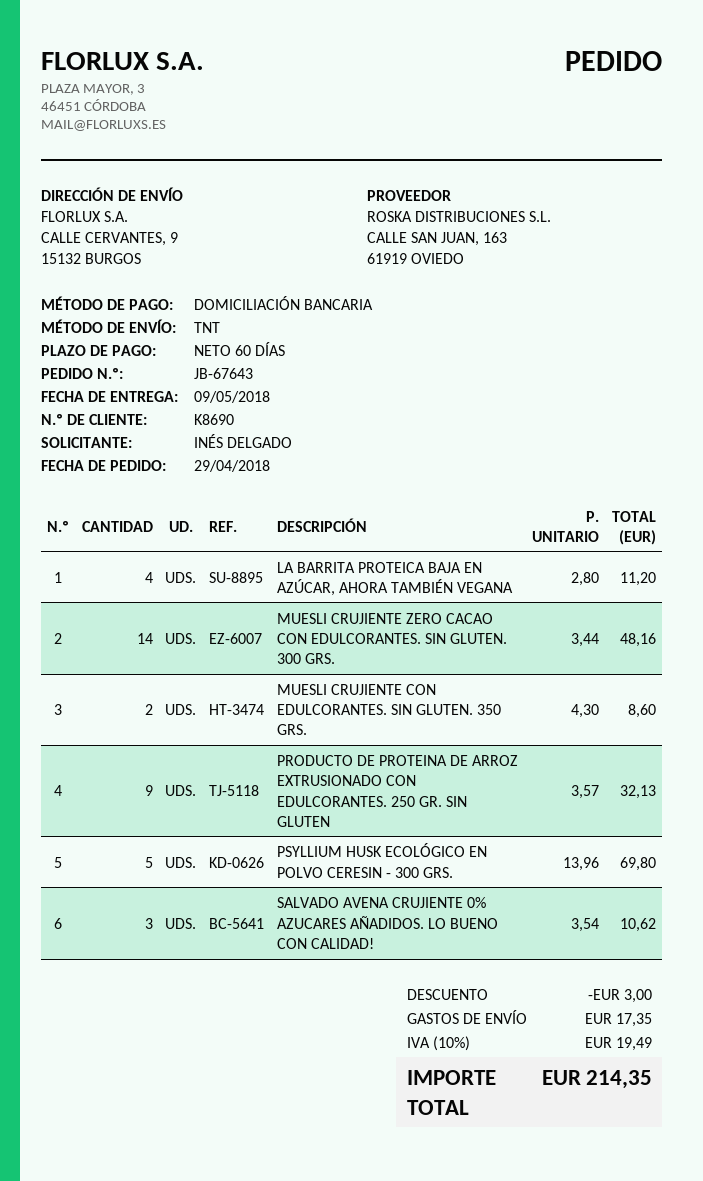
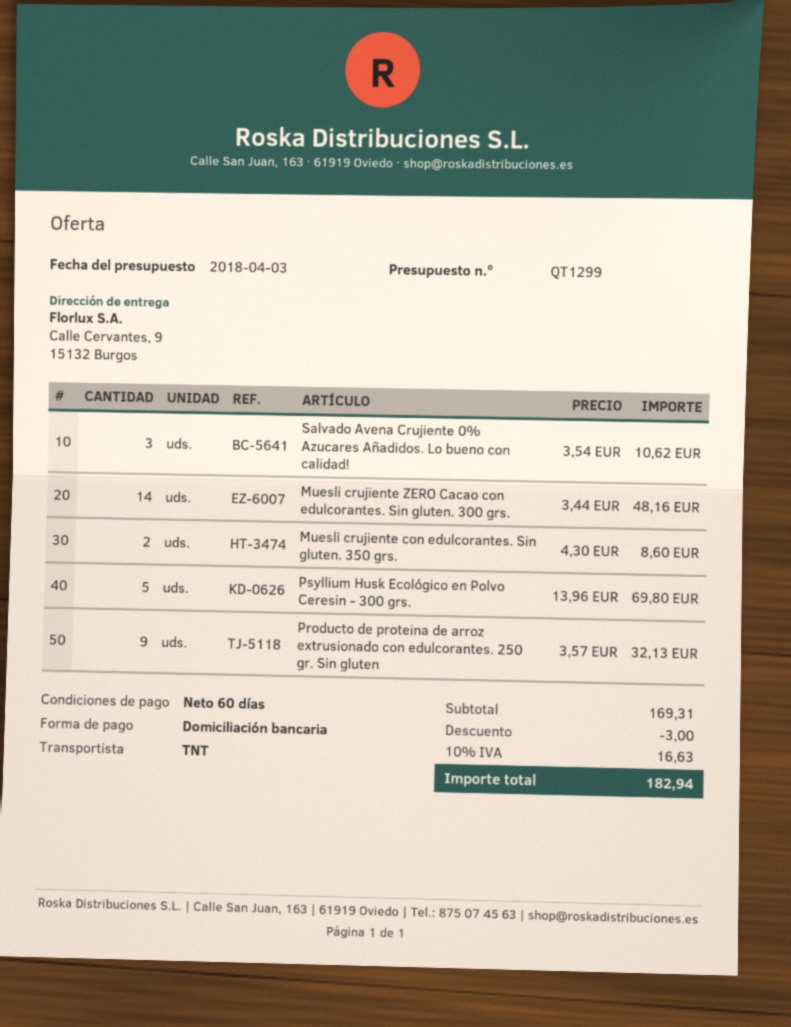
LA BARRITA PROTEICA BAJA EN AZÚCAR, AHORA TAMBIÉN VEGANA: 4 x 2.80 = 11.20 -> none
shipping: 17.35 -> none
tax: 10% = 19.49 -> 10% = 16.63
total: 214.35 -> 182.94

